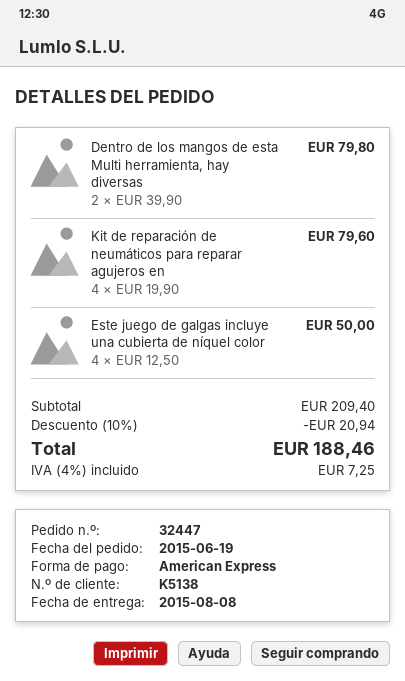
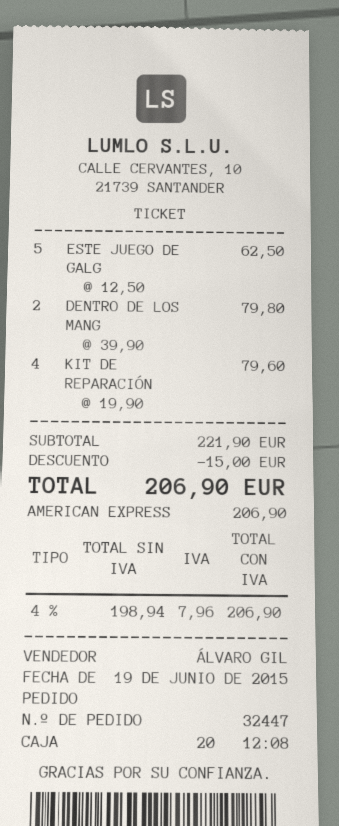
Este juego de galgas incluye una cubierta de níquel color: 4 x 12.50 = 50.00 -> 5 x 12.50 = 62.50
subtotal: 209.40 -> 221.90
discount: 20.94 -> 15.00
tax: 4% = 7.25 -> 4% = 7.96
total: 188.46 -> 206.90

